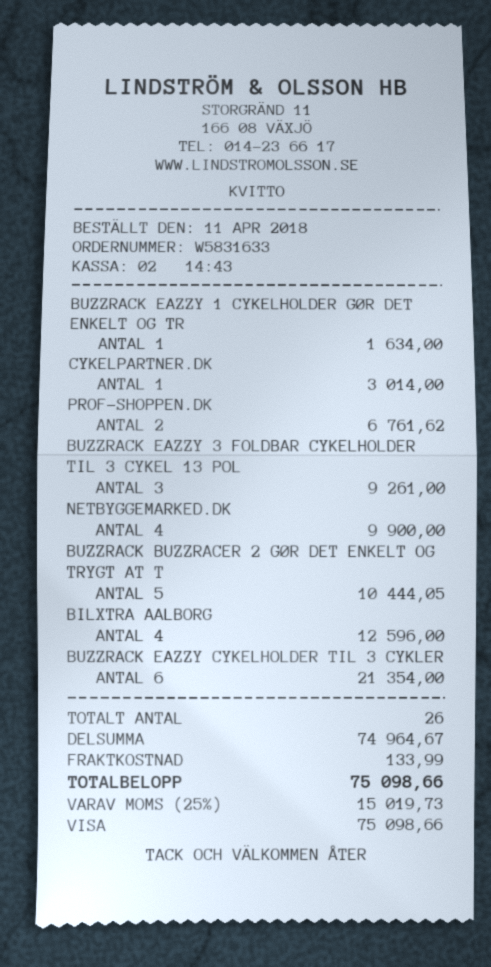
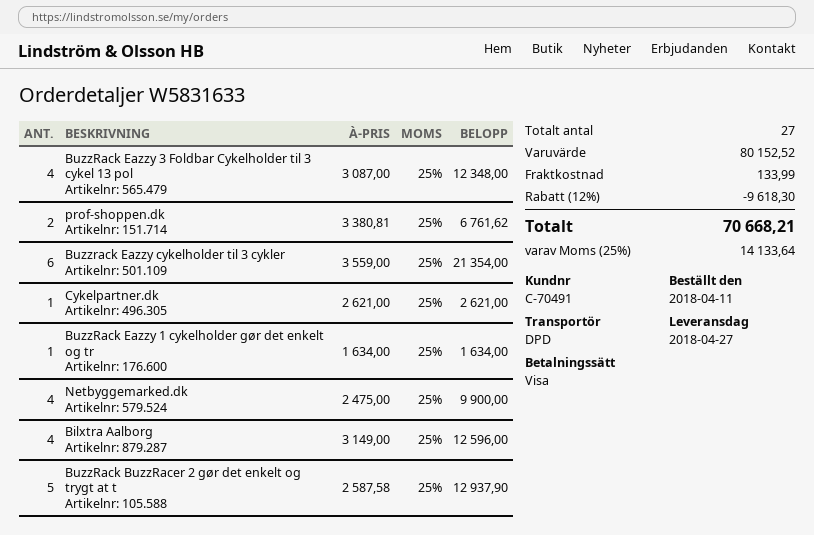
CYKELPARTNER.DK: 1 for 3014.00 -> 1 for 2621.00
BUZZRACK EAZZY 3 FOLDBAR CYKELHOLDER TIL 3 CYKEL 13 POL: 3 for 9261.00 -> 4 for 12348.00
BUZZRACK BUZZRACER 2 GØR DET ENKELT OG TRYGT AT T: 5 for 10444.05 -> 5 for 12937.90
total quantity: 26 -> 27
subtotal: 74964.67 -> 80152.52
discount: none -> 12% = 9618.30
tax: 25% = 15019.73 -> 25% = 14133.64
total: 75098.66 -> 70668.21

